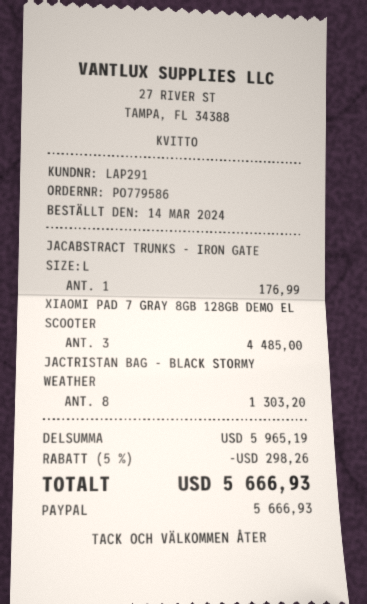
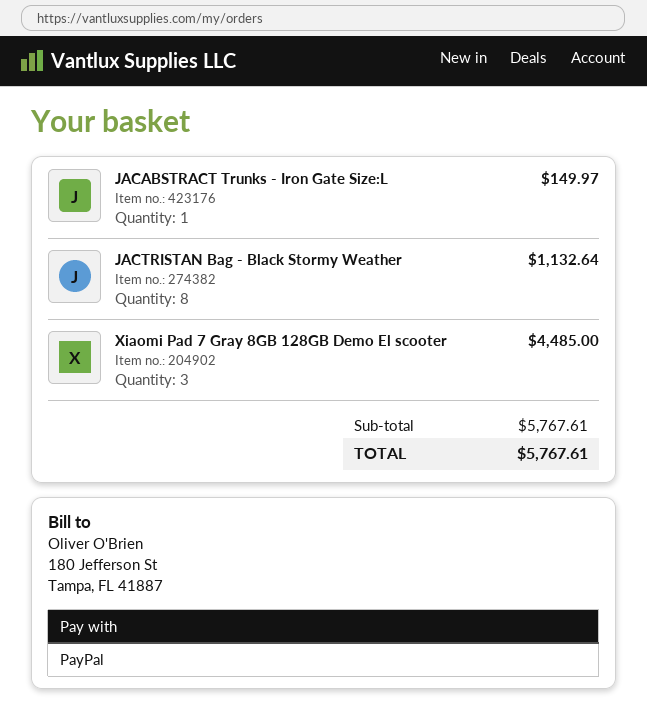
JACABSTRACT TRUNKS - IRON GATE SIZE:L: 1 for 176.99 -> 1 for 149.97
JACTRISTAN BAG - BLACK STORMY WEATHER: 8 for 1303.20 -> 8 for 1132.64
subtotal: 5965.19 -> 5767.61
discount: 5% = 298.26 -> none
total: 5666.93 -> 5767.61

